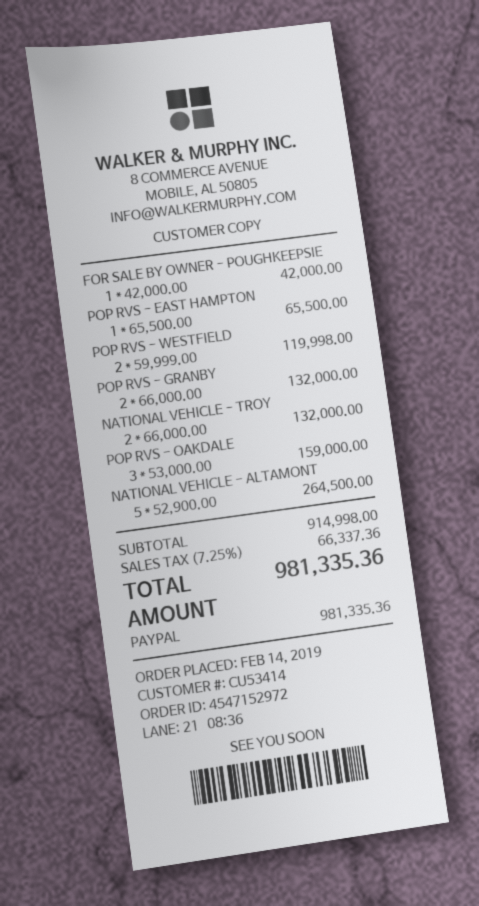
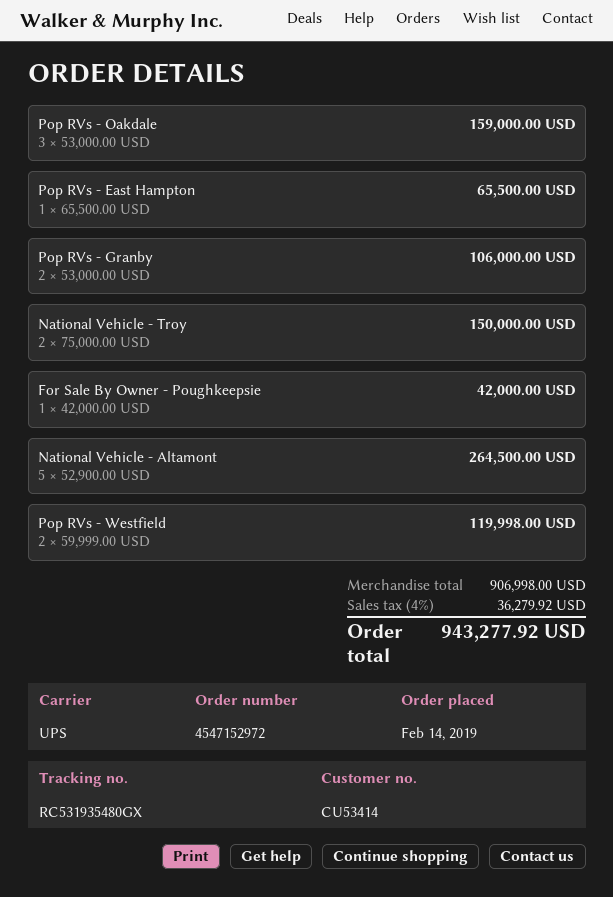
POP RVS - GRANBY: 2 x 66000.00 = 132000.00 -> 2 x 53000.00 = 106000.00
NATIONAL VEHICLE - TROY: 2 x 66000.00 = 132000.00 -> 2 x 75000.00 = 150000.00
subtotal: 914998.00 -> 906998.00
tax: 7.25% = 66337.36 -> 4% = 36279.92
total: 981335.36 -> 943277.92

